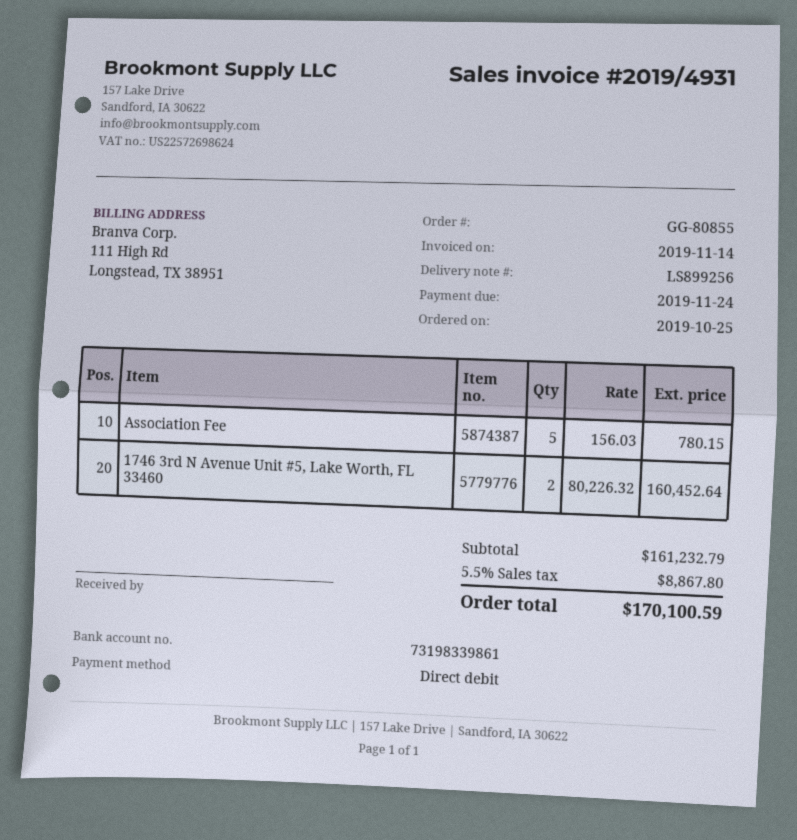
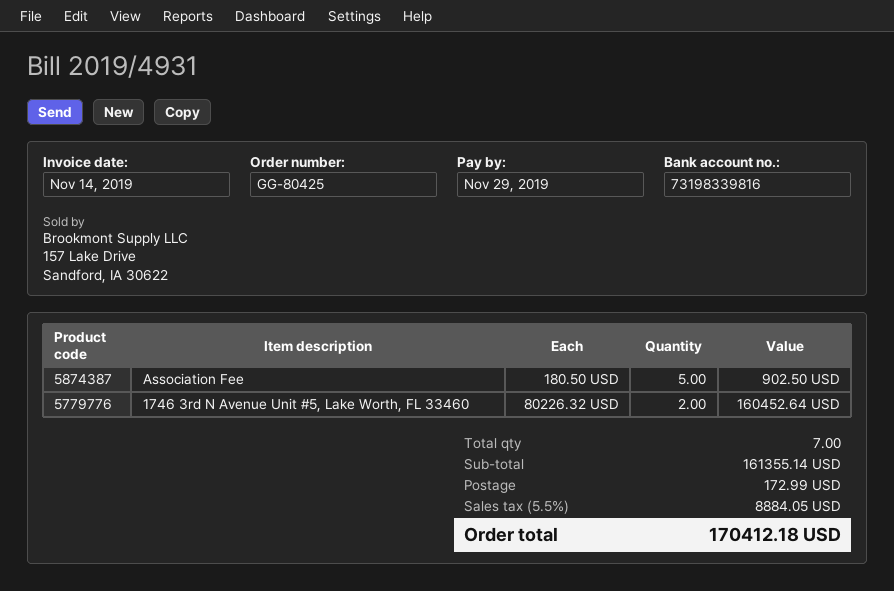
order number: GG-80855 -> GG-80425
due date: 2019-11-24 -> 2019-11-29
bank account: 73198339861 -> 73198339816
Association Fee: 5 x 156.03 = 780.15 -> 5 x 180.50 = 902.50
subtotal: 161232.79 -> 161355.14
shipping: none -> 172.99
tax: 5.5% = 8867.80 -> 5.5% = 8884.05
total: 170100.59 -> 170412.18

